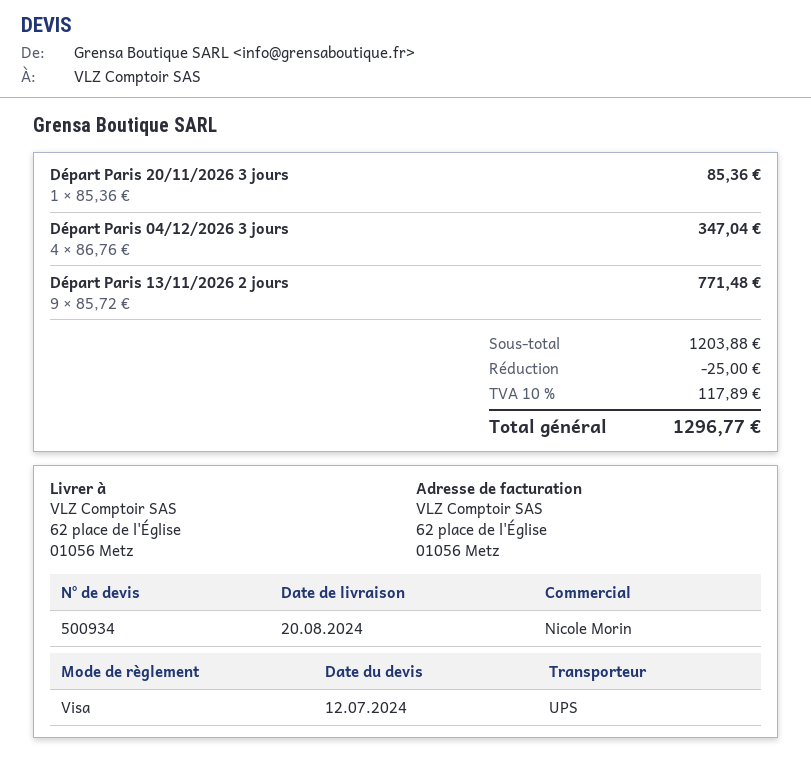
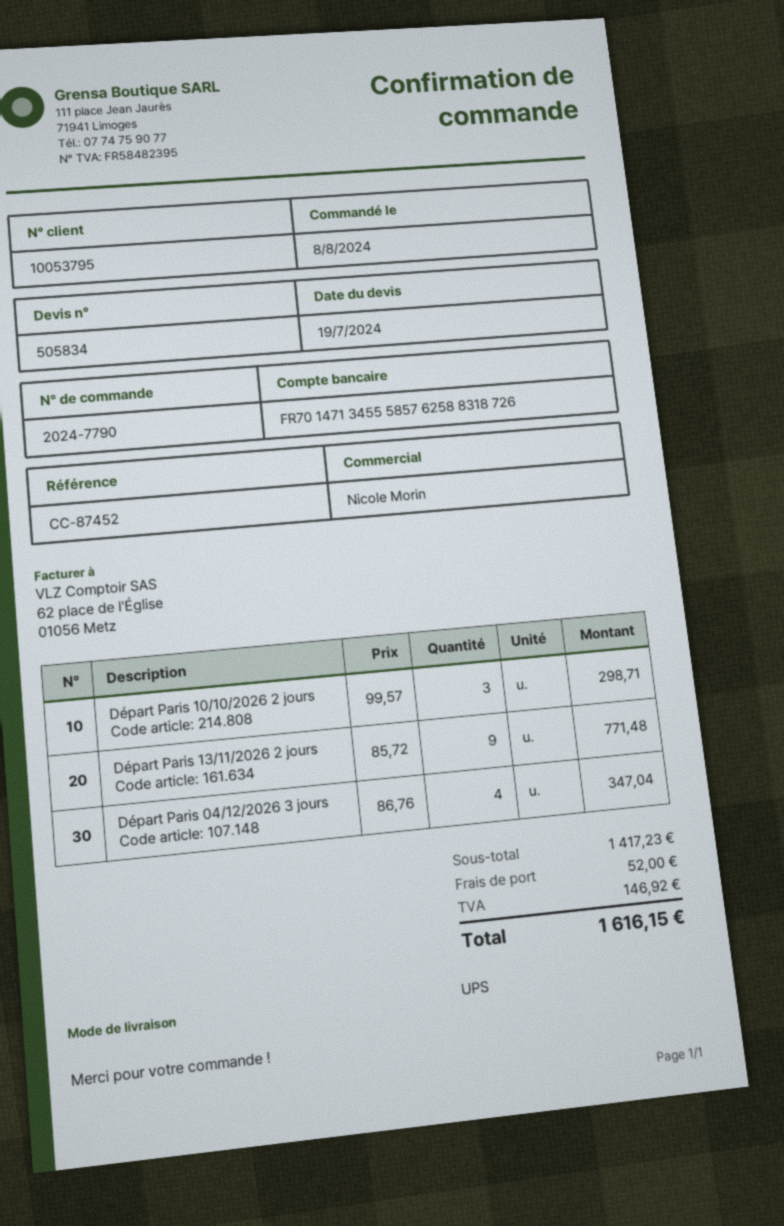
quote number: 500934 -> 505834
quote date: 2024-07-12 -> 2024-07-19
Départ Paris 20/11/2026 3 jours: 1 x 85.36 = 85.36 -> none
Départ Paris 10/10/2026 2 jours: none -> 3 x 99.57 = 298.71
subtotal: 1203.88 -> 1417.23
discount: 25.00 -> none
shipping: none -> 52.00
tax: 117.89 -> 146.92
total: 1296.77 -> 1616.15

